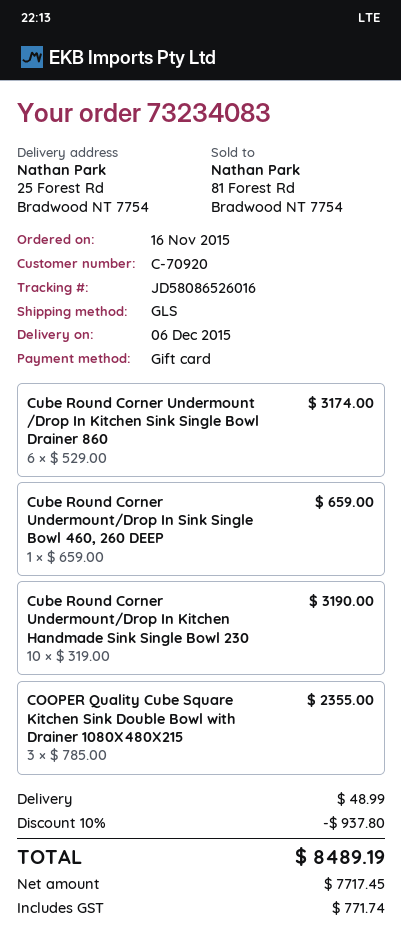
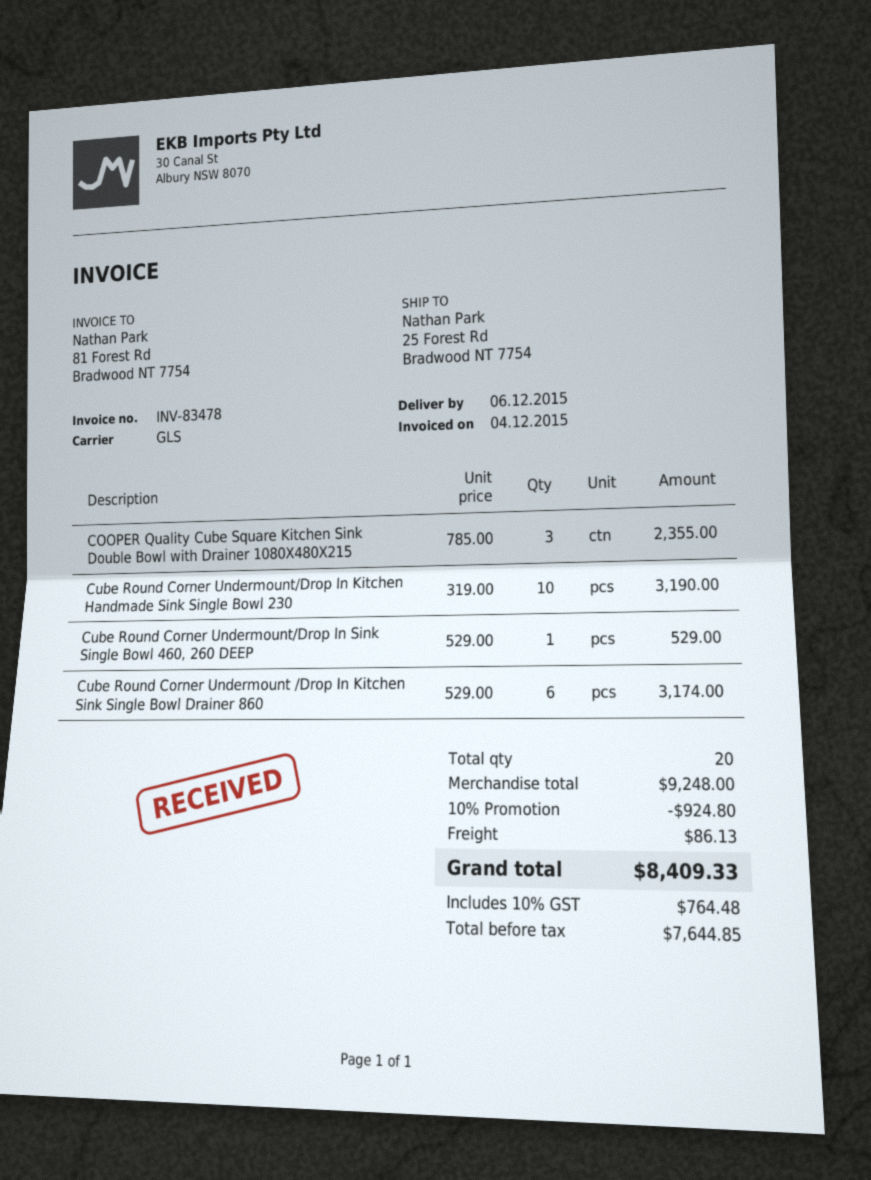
Cube Round Corner Undermount/Drop In Sink Single Bowl 460, 260 DEEP: 1 x 659.00 = 659.00 -> 1 x 529.00 = 529.00
discount: 10% = 937.80 -> 10% = 924.80
shipping: 48.99 -> 86.13
net: 7717.45 -> 7644.85
tax: 771.74 -> 764.48
total: 8489.19 -> 8409.33

